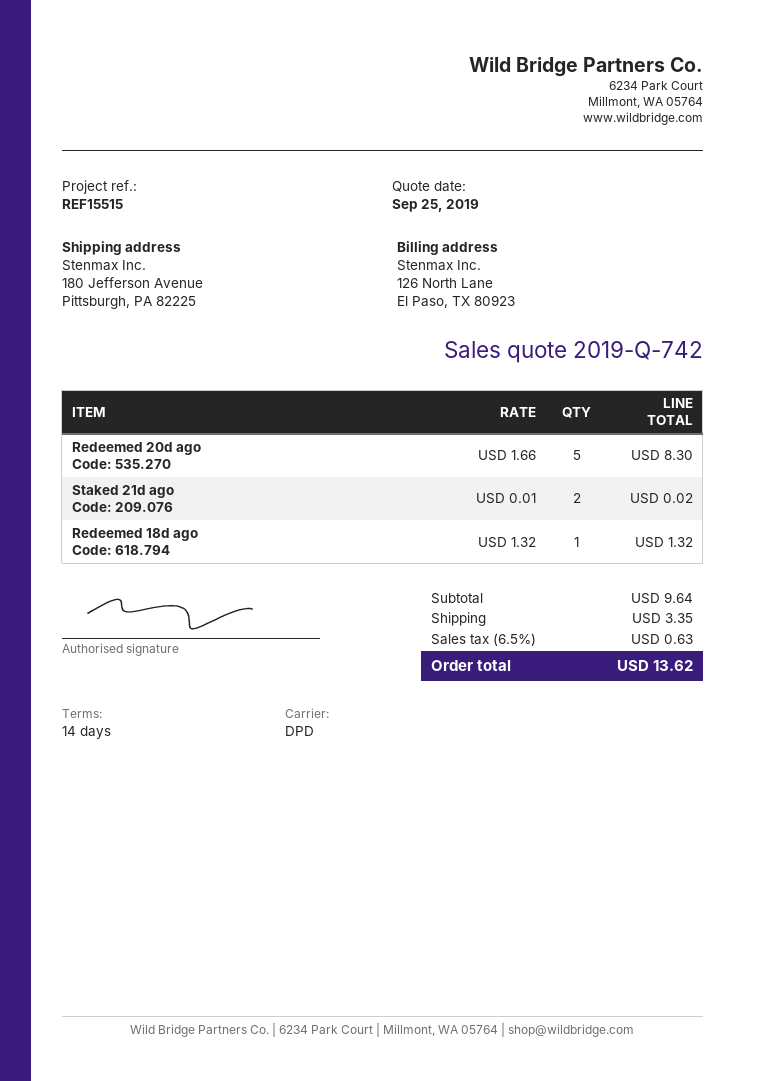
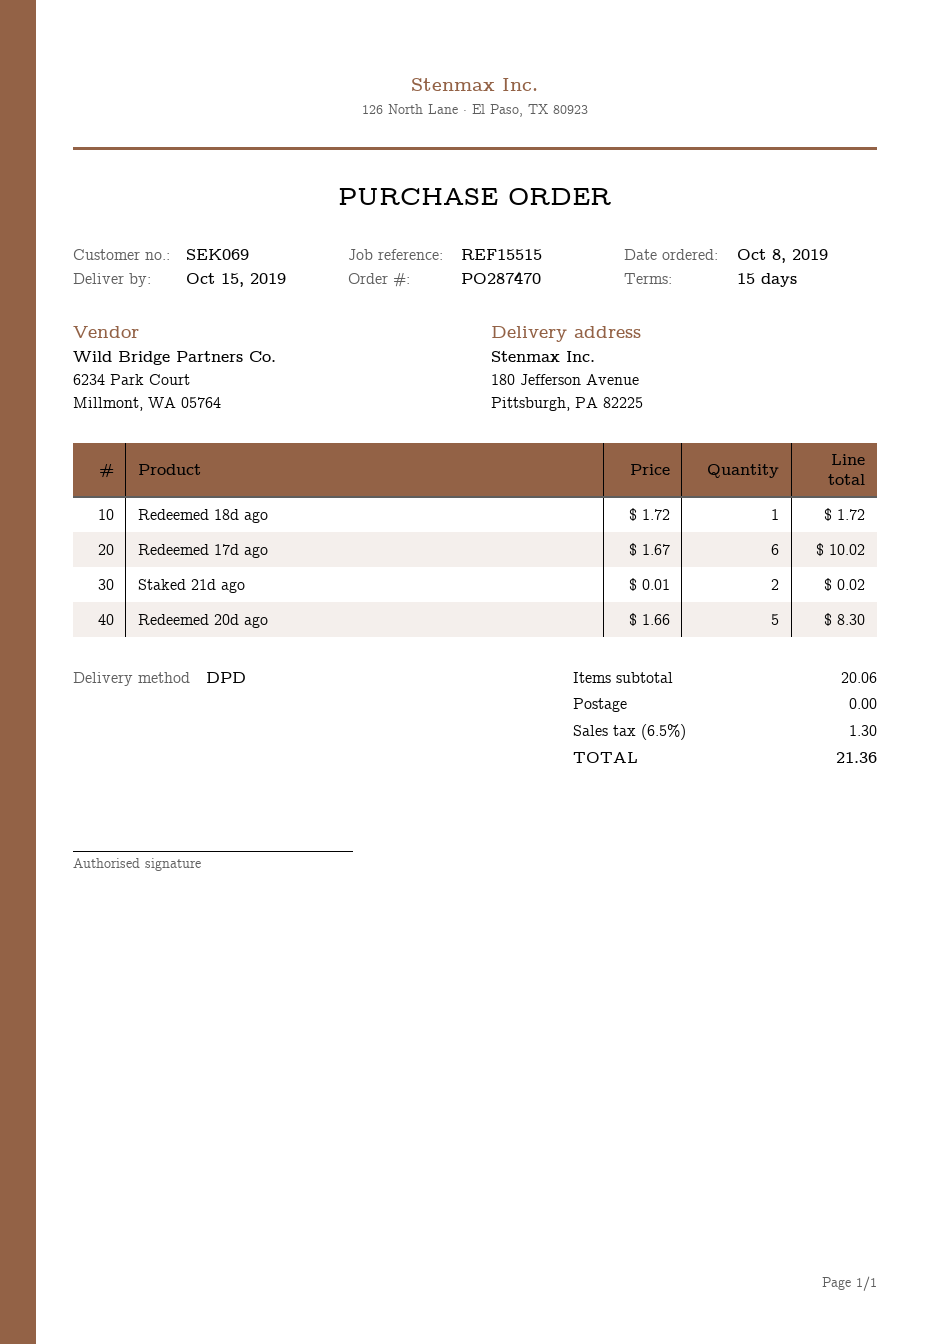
payment terms: 14 days -> 15 days
Redeemed 18d ago: 1 x 1.32 = 1.32 -> 1 x 1.72 = 1.72
Redeemed 17d ago: none -> 6 x 1.67 = 10.02
subtotal: 9.64 -> 20.06
shipping: 3.35 -> 0.00
tax: 6.5% = 0.63 -> 6.5% = 1.30
total: 13.62 -> 21.36

